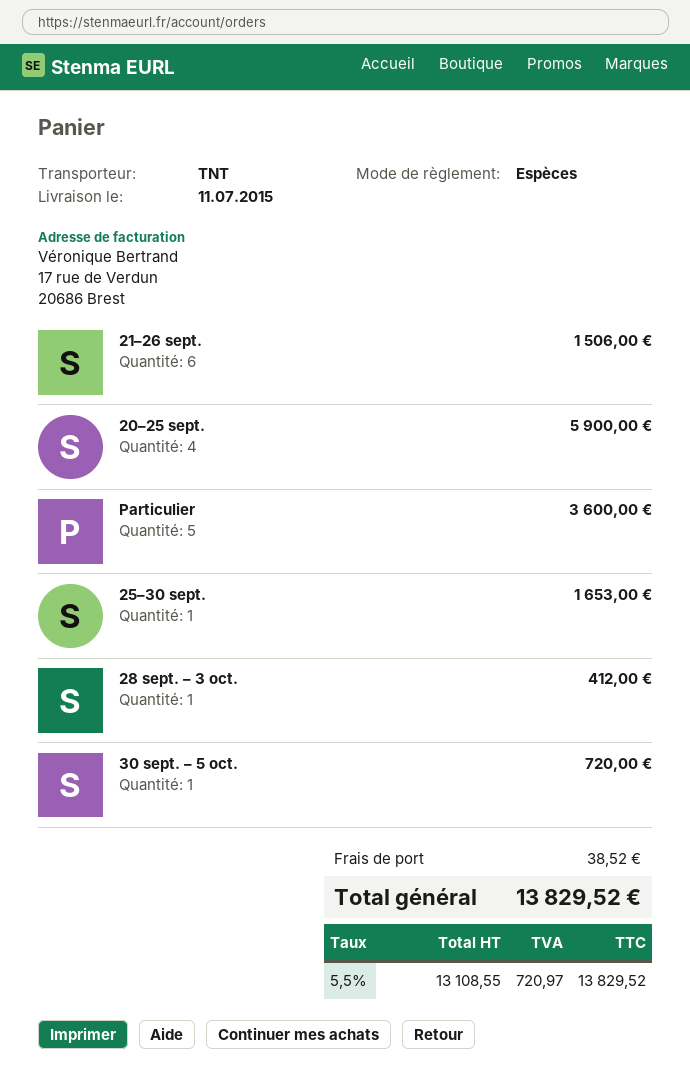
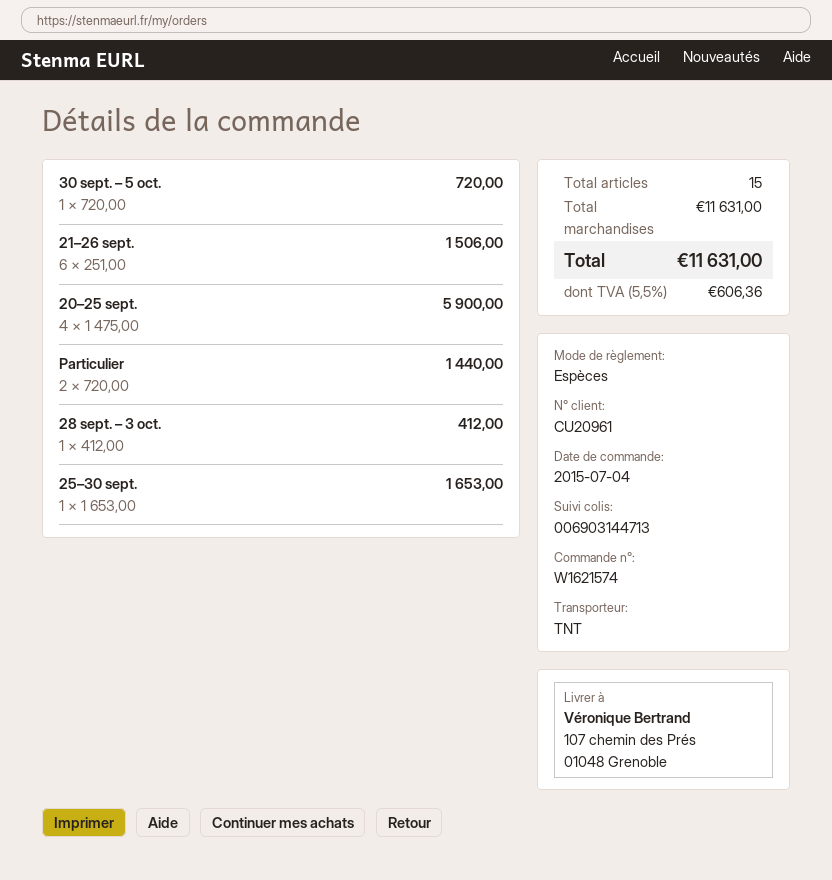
Particulier: 5 for 3600.00 -> 2 for 1440.00
shipping: 38.52 -> none
tax: 5.5% = 720.97 -> 5.5% = 606.36
total: 13829.52 -> 11631.00

